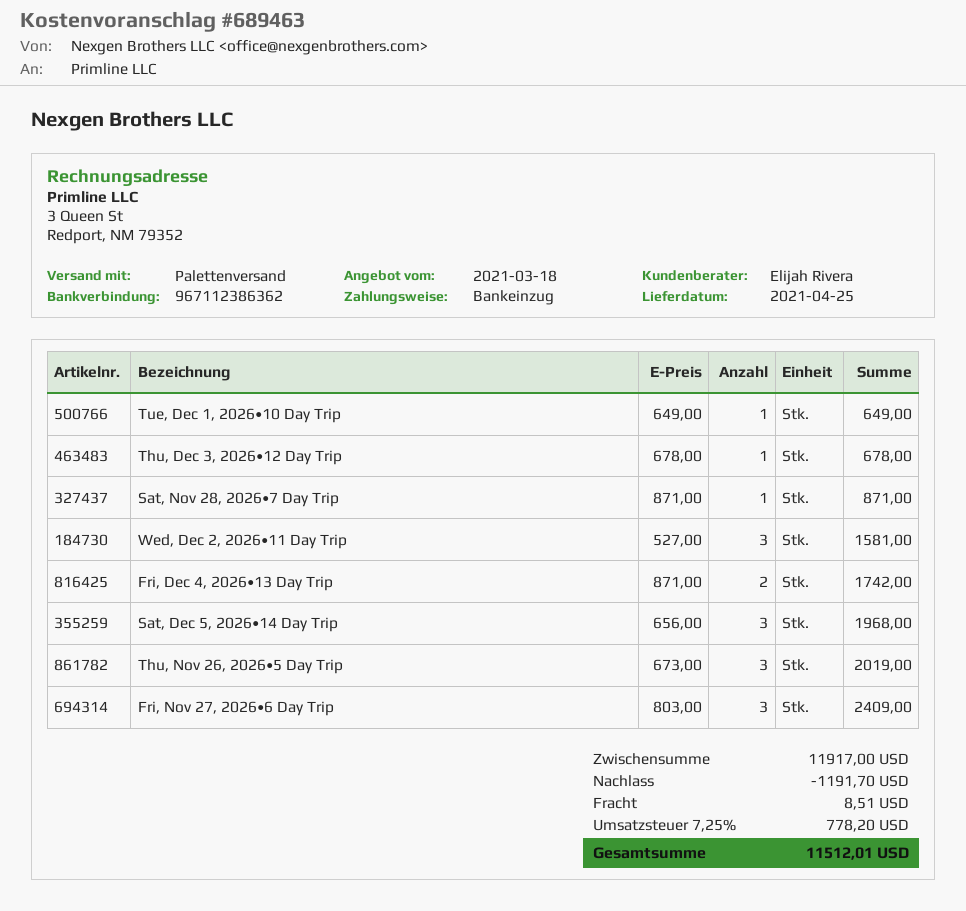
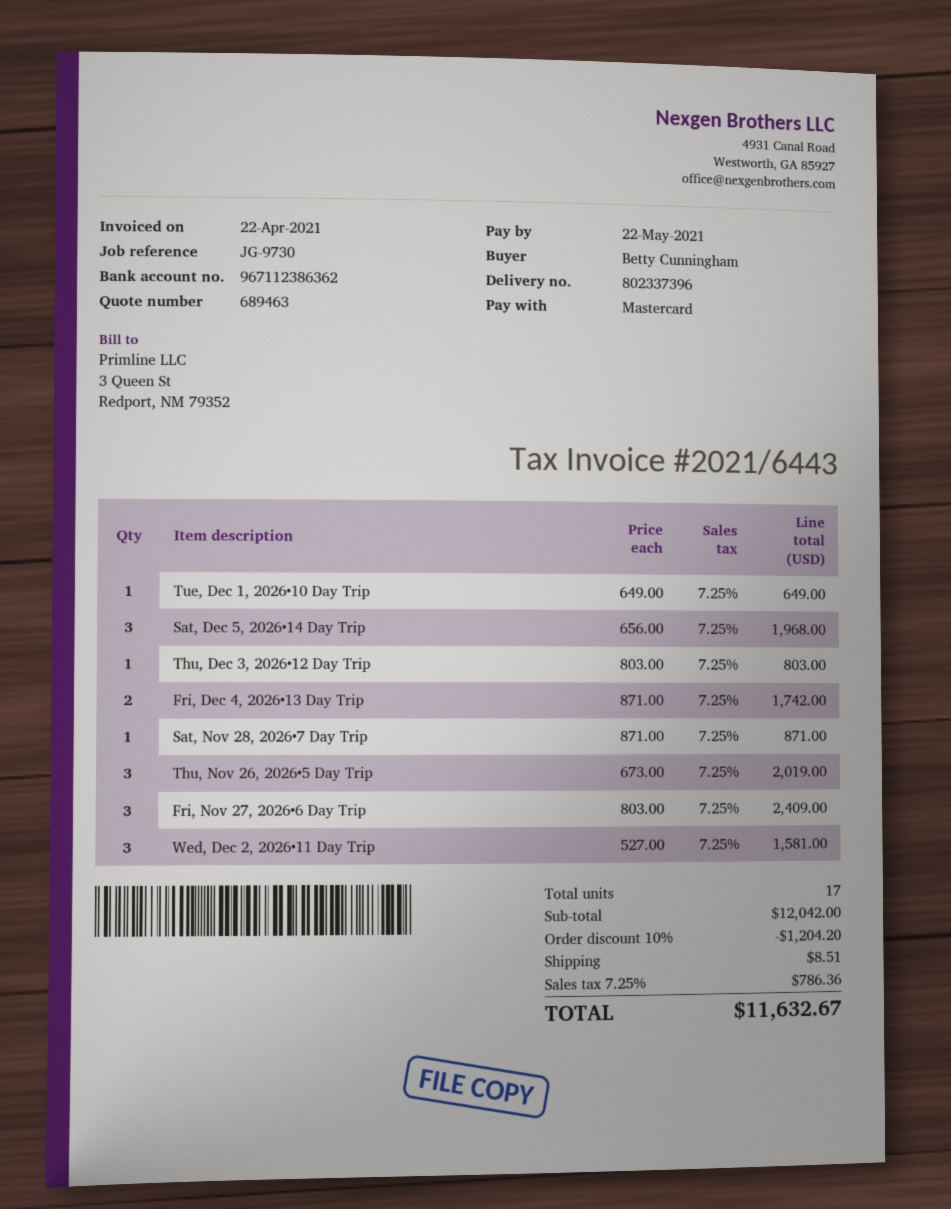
payment method: direct debit -> Mastercard
Thu, Dec 3, 2026•12 Day Trip: 1 x 678.00 = 678.00 -> 1 x 803.00 = 803.00
subtotal: 11917.00 -> 12042.00
discount: 1191.70 -> 1204.20
tax: 7.25% = 778.20 -> 7.25% = 786.36
total: 11512.01 -> 11632.67

